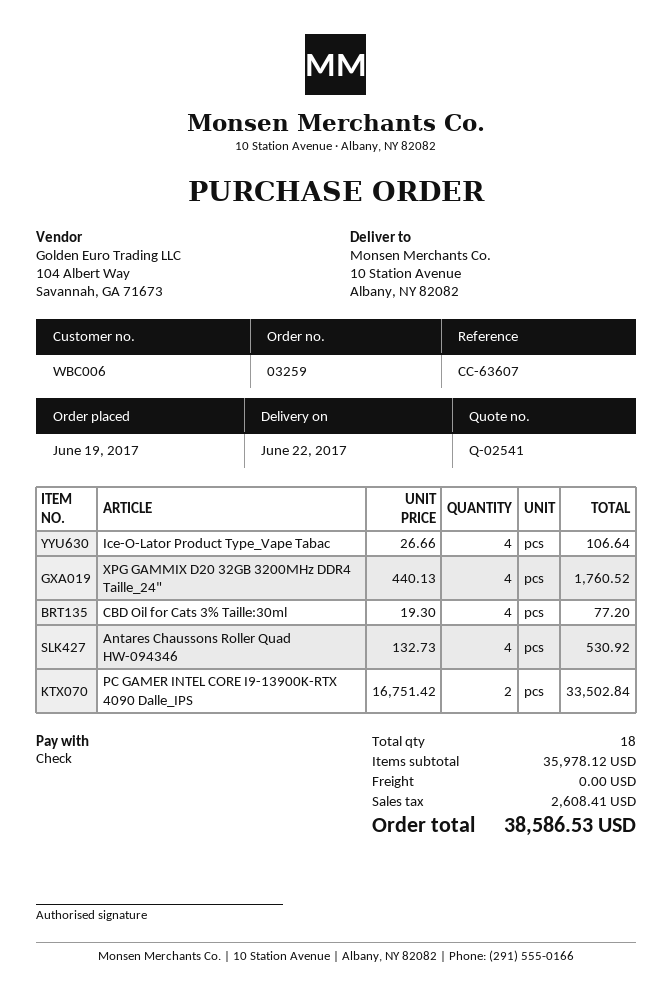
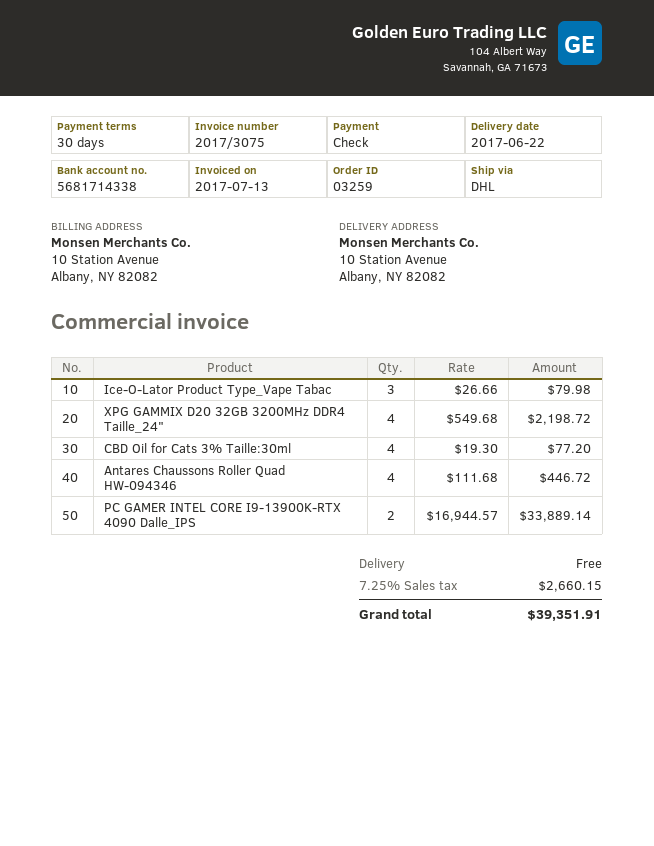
Ice-O-Lator Product Type_Vape Tabac: 4 x 26.66 = 106.64 -> 3 x 26.66 = 79.98
XPG GAMMIX D20 32GB 3200MHz DDR4 Taille_24": 4 x 440.13 = 1760.52 -> 4 x 549.68 = 2198.72
Antares Chaussons Roller Quad HW-094346: 4 x 132.73 = 530.92 -> 4 x 111.68 = 446.72
PC GAMER INTEL CORE I9-13900K-RTX 4090 Dalle_IPS: 2 x 16751.42 = 33502.84 -> 2 x 16944.57 = 33889.14
tax: 2608.41 -> 2660.15
total: 38586.53 -> 39351.91

